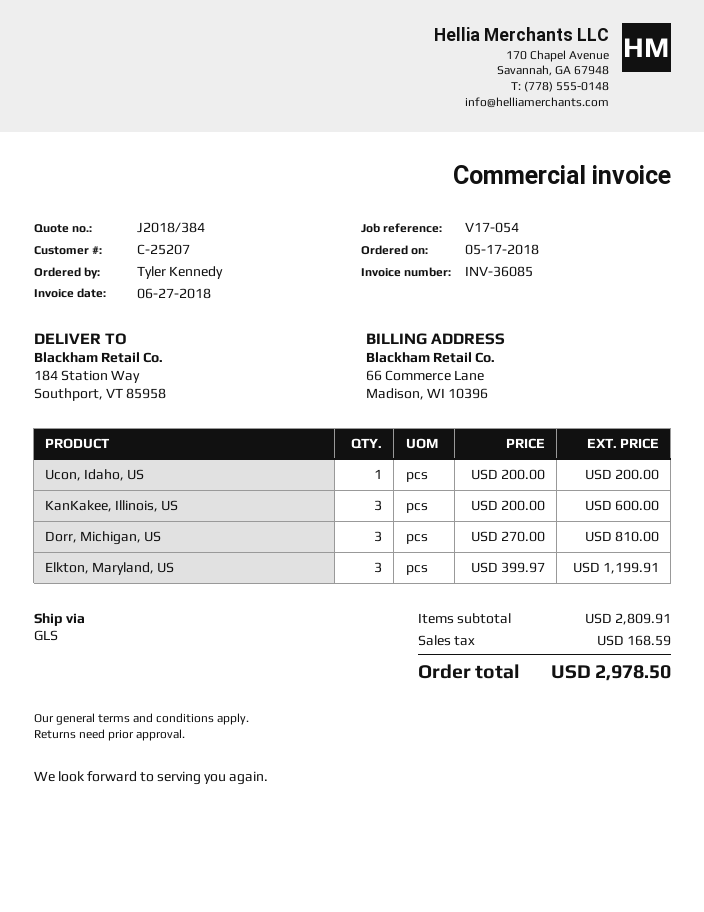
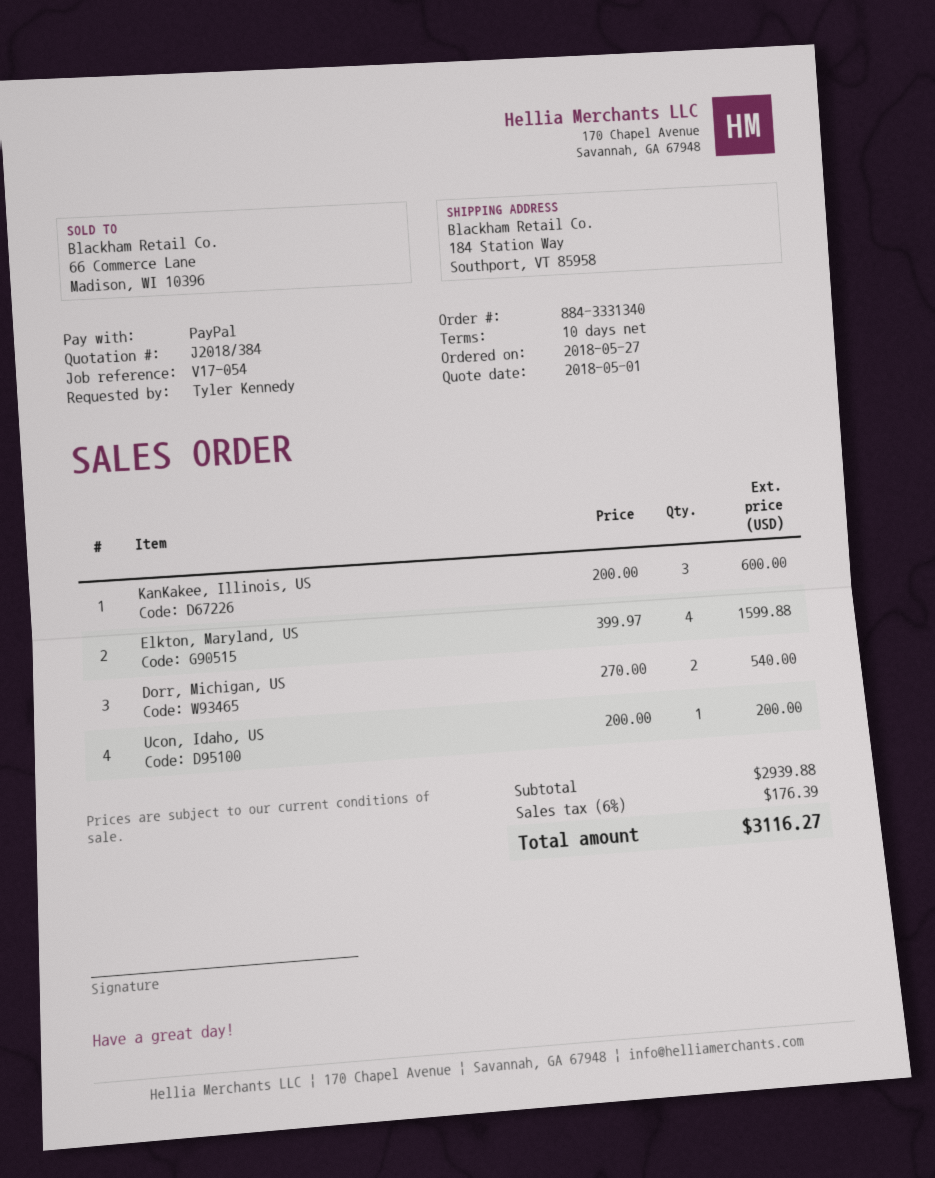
order date: 2018-05-17 -> 2018-05-27
Dorr, Michigan, US: 3 x 270.00 = 810.00 -> 2 x 270.00 = 540.00
Elkton, Maryland, US: 3 x 399.97 = 1199.91 -> 4 x 399.97 = 1599.88
subtotal: 2809.91 -> 2939.88
tax: 168.59 -> 176.39
total: 2978.50 -> 3116.27

